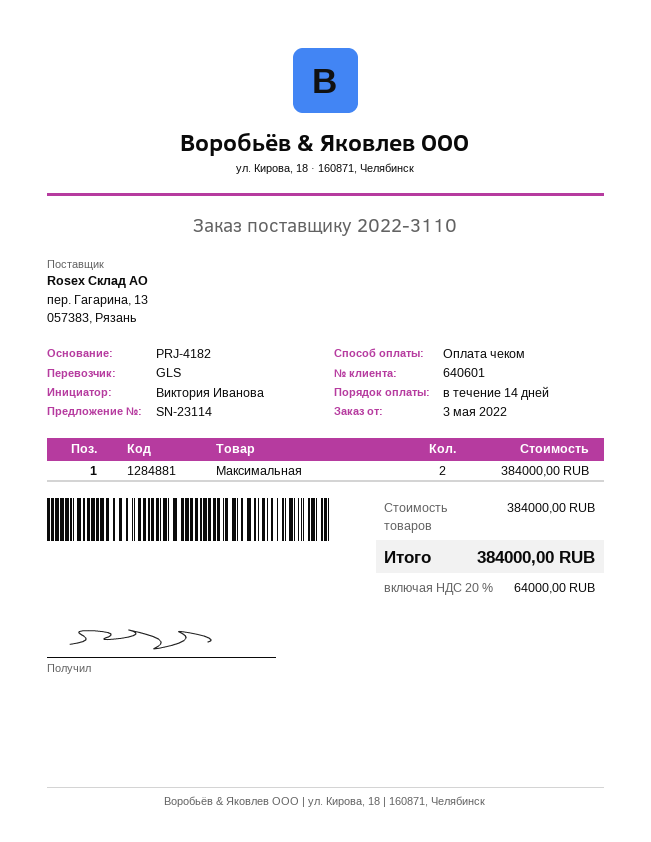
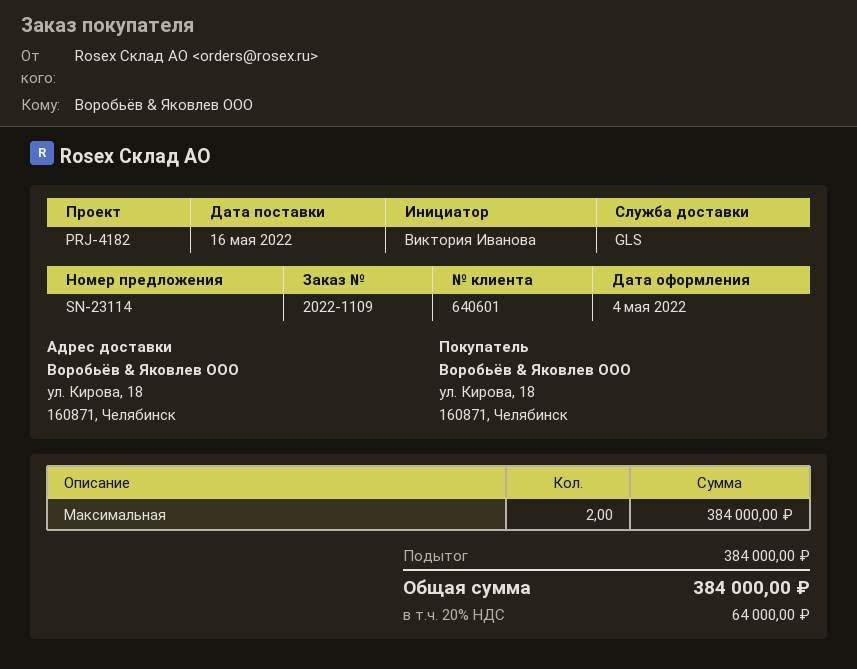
order number: 2022-3110 -> 2022-1109
order date: 2022-05-03 -> 2022-05-04

